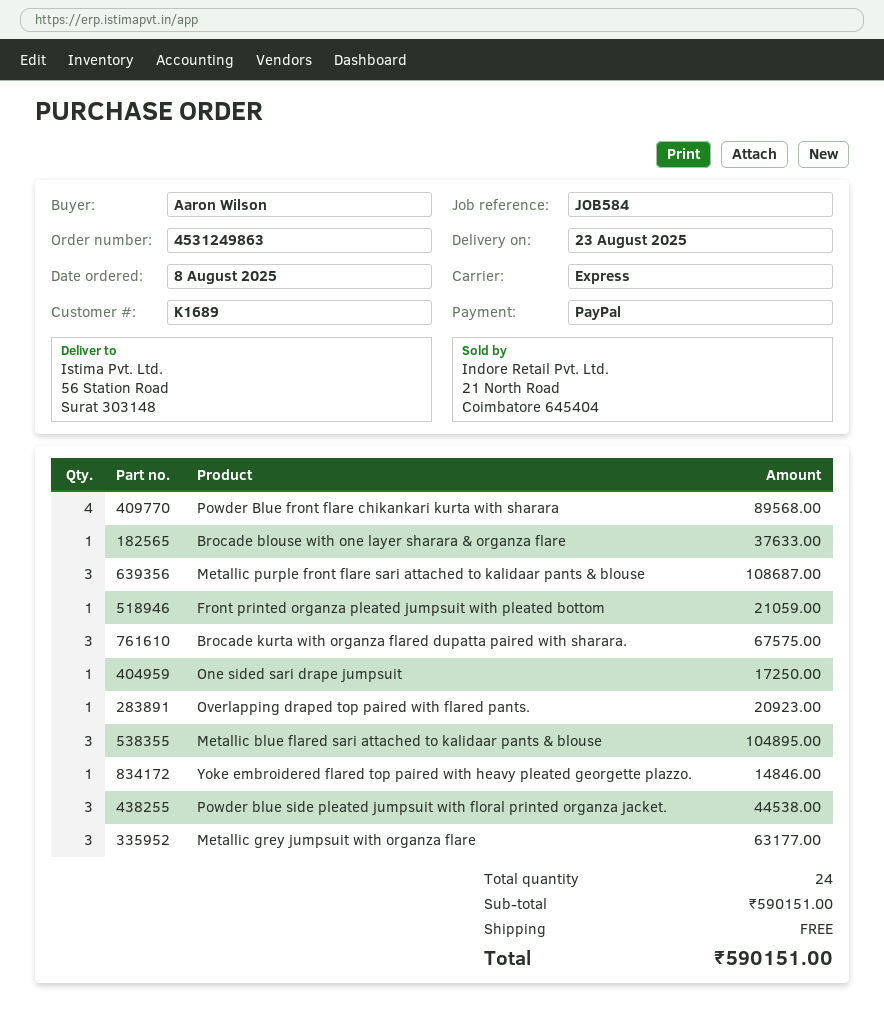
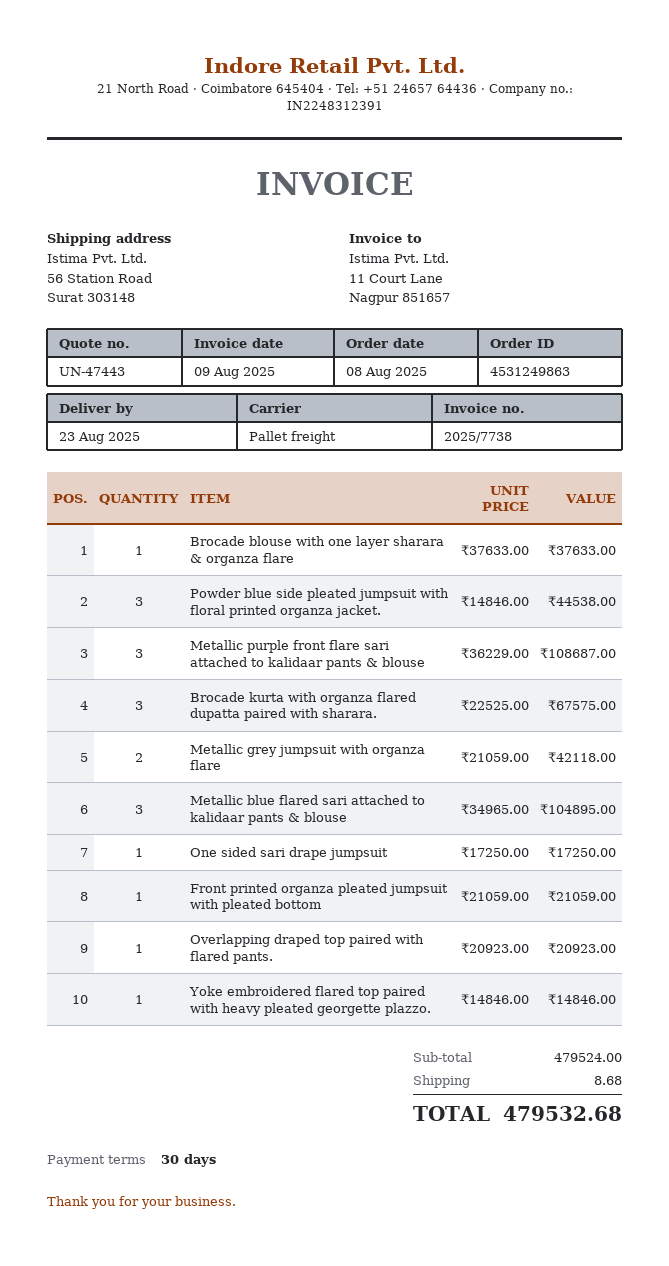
shipping method: express -> pallet freight
Powder Blue front flare chikankari kurta with sharara: 4 for 89568.00 -> none
Metallic grey jumpsuit with organza flare: 3 for 63177.00 -> 2 for 42118.00
subtotal: 590151.00 -> 479524.00
shipping: 0.00 -> 8.68
total: 590151.00 -> 479532.68

